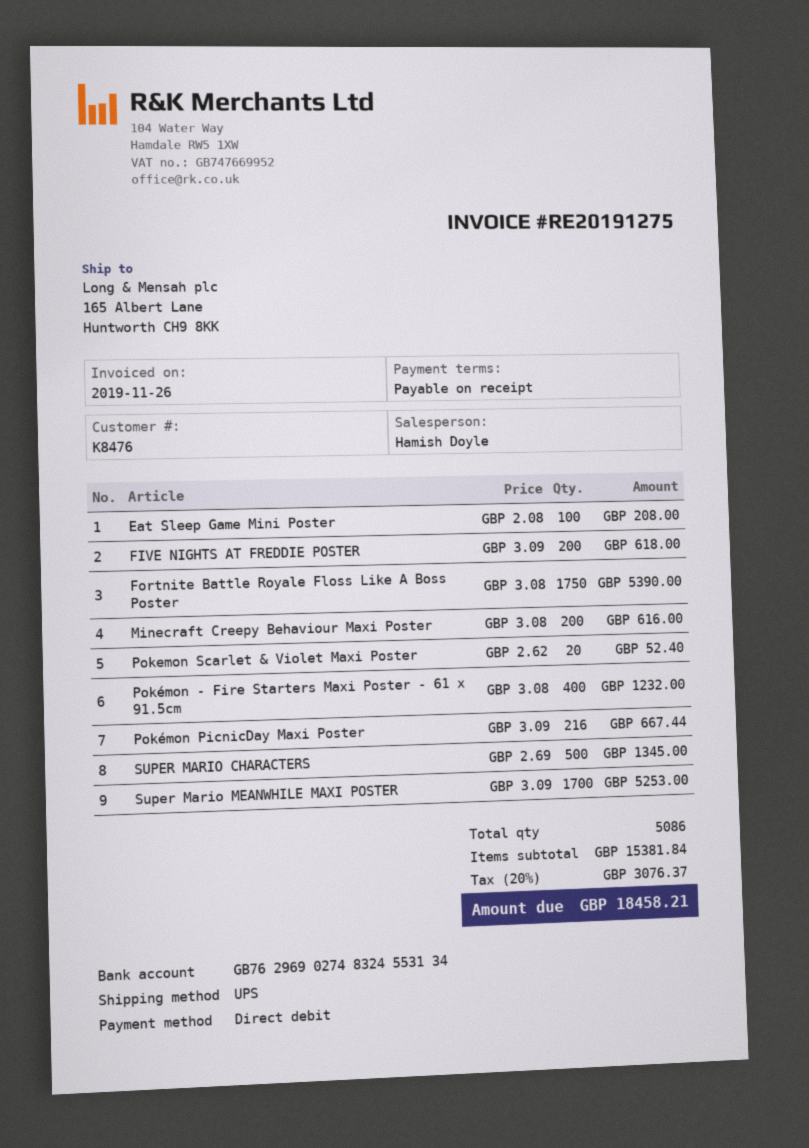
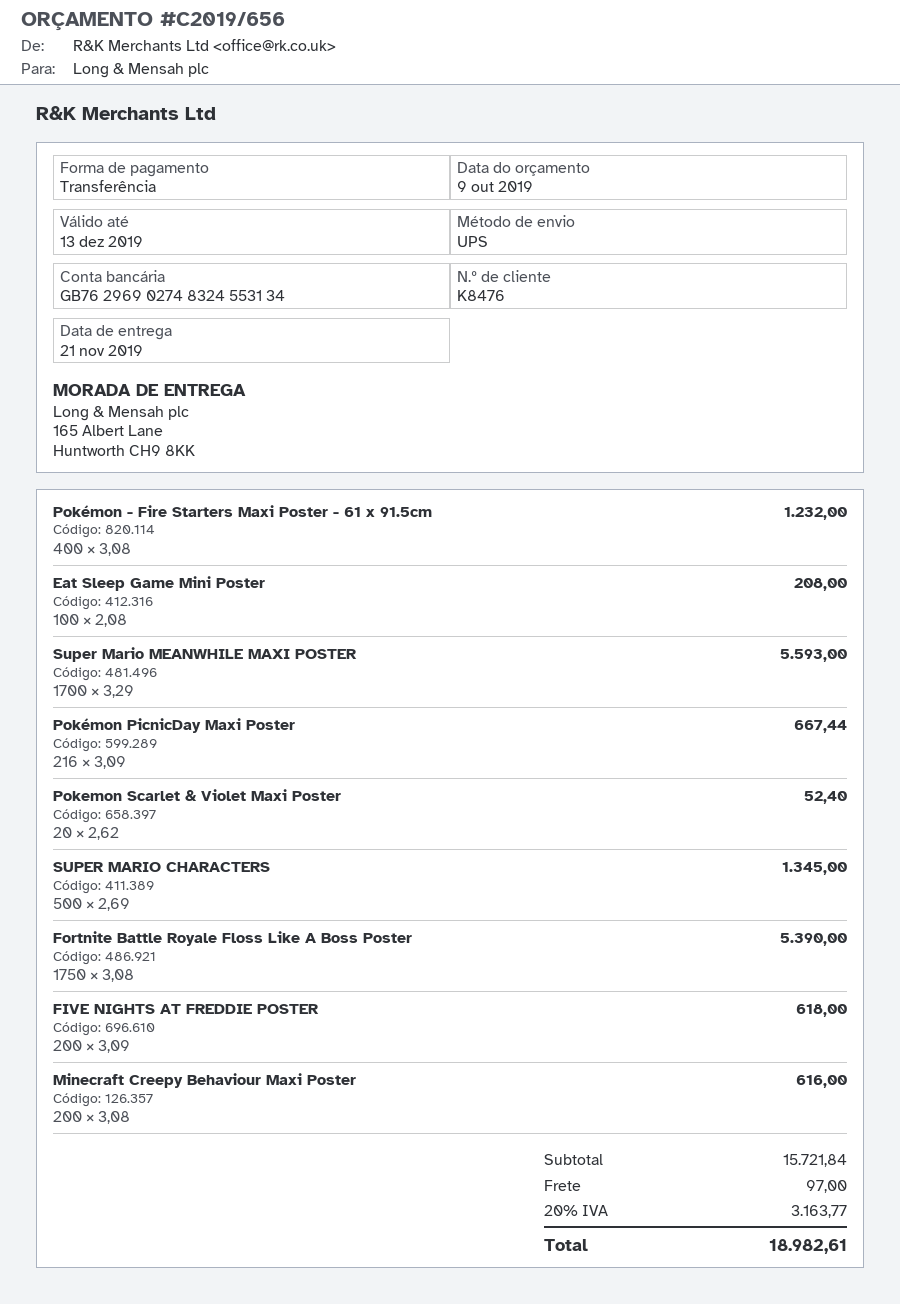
payment method: direct debit -> bank transfer
Super Mario MEANWHILE MAXI POSTER: 1700 x 3.09 = 5253.00 -> 1700 x 3.29 = 5593.00
subtotal: 15381.84 -> 15721.84
shipping: none -> 97.00
tax: 20% = 3076.37 -> 20% = 3163.77
total: 18458.21 -> 18982.61

